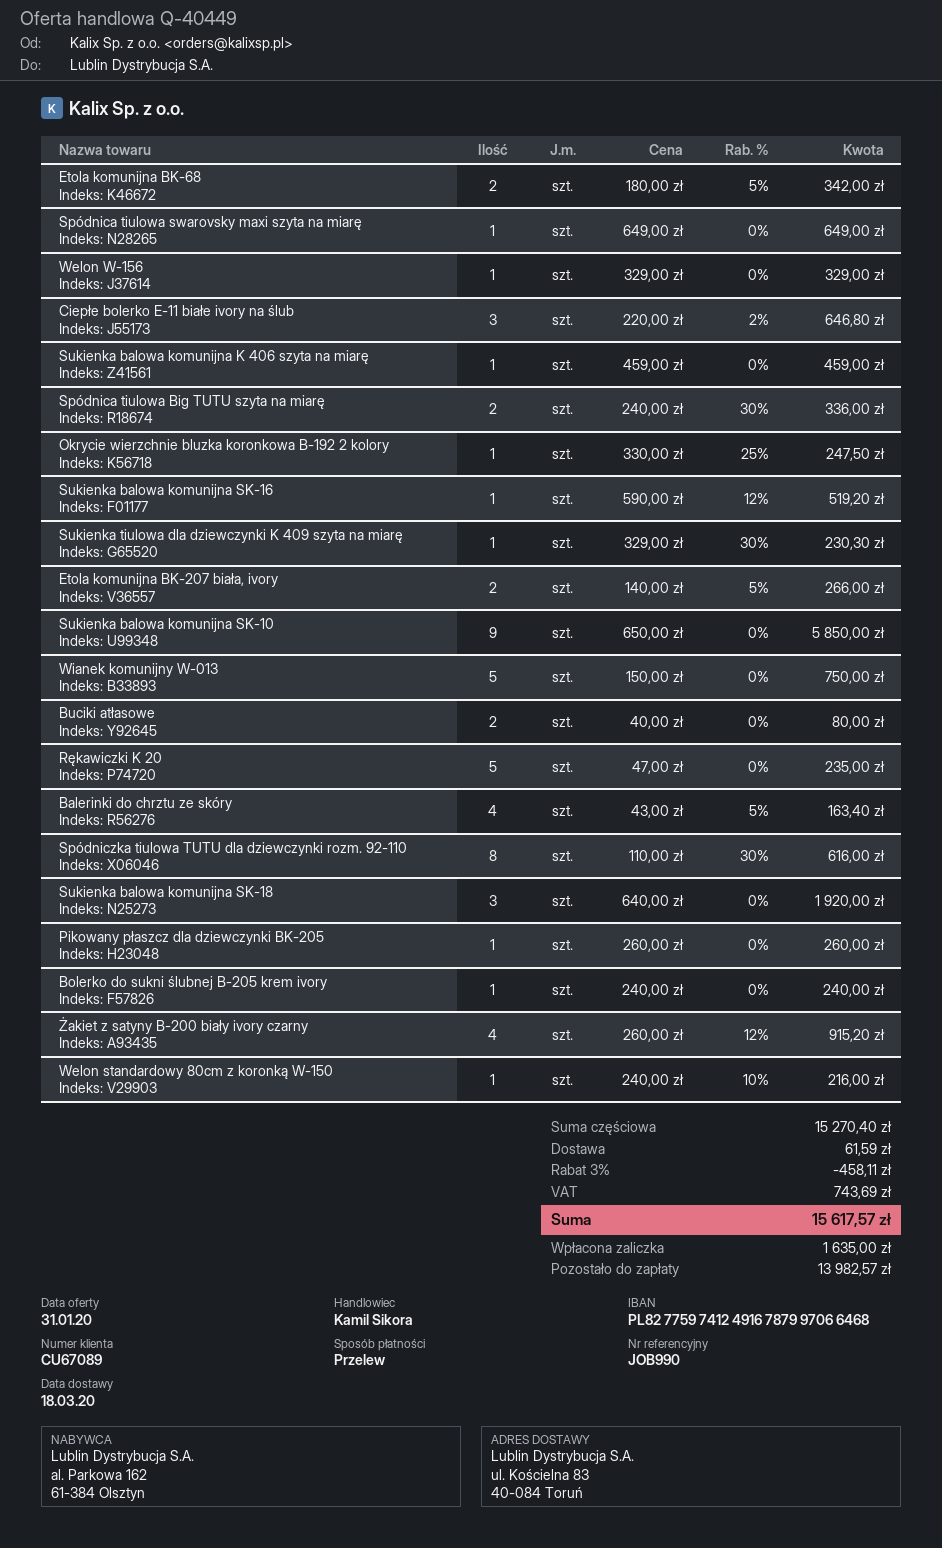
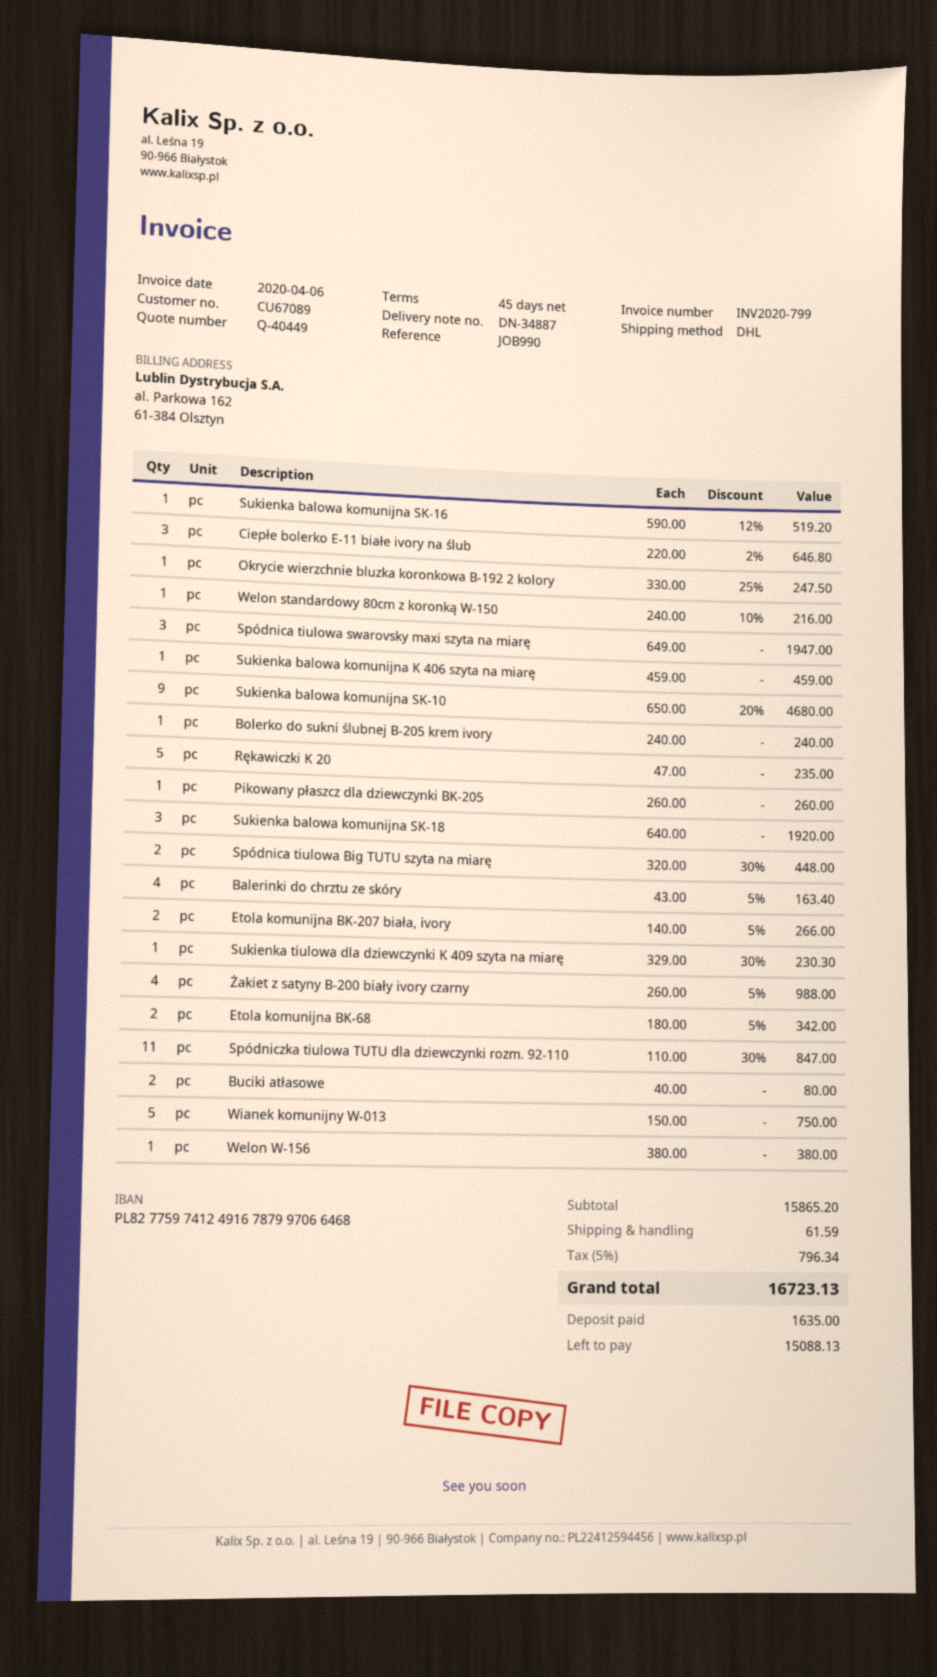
Spódnica tiulowa swarovsky maxi szyta na miarę: 1 x 649.00 = 649.00 -> 3 x 649.00 = 1947.00
Welon W-156: 1 x 329.00 = 329.00 -> 1 x 380.00 = 380.00
Spódnica tiulowa Big TUTU szyta na miarę: 2 x 240.00 - 30% = 336.00 -> 2 x 320.00 - 30% = 448.00
Sukienka balowa komunijna SK-10: 9 x 650.00 = 5850.00 -> 9 x 650.00 - 20% = 4680.00
Spódniczka tiulowa TUTU dla dziewczynki rozm. 92-110: 8 x 110.00 - 30% = 616.00 -> 11 x 110.00 - 30% = 847.00
Żakiet z satyny B-200 biały ivory czarny: 4 x 260.00 - 12% = 915.20 -> 4 x 260.00 - 5% = 988.00
subtotal: 15270.40 -> 15865.20
discount: 3% = 458.11 -> none
tax: 743.69 -> 796.34
total: 15617.57 -> 16723.13
balance: 13982.57 -> 15088.13

